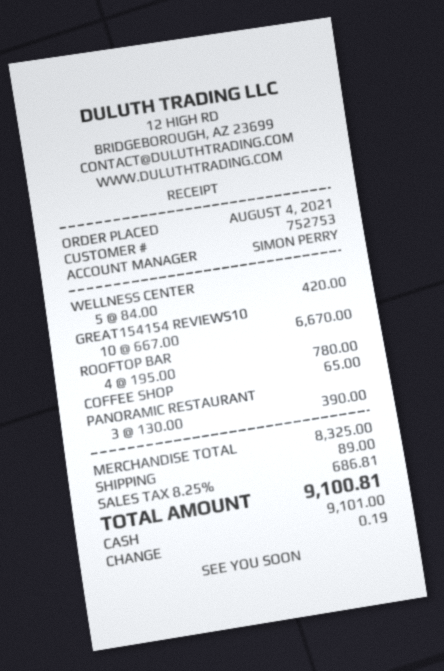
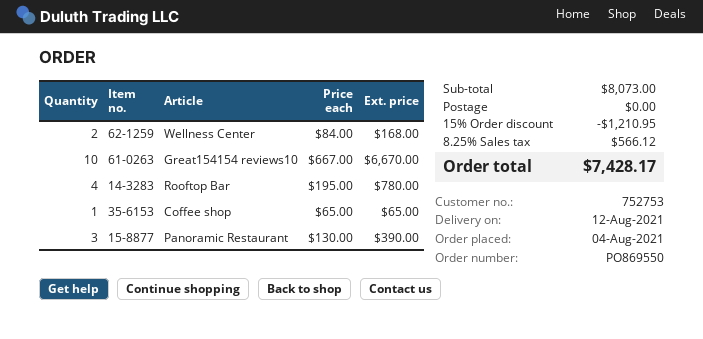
WELLNESS CENTER: 5 x 84.00 = 420.00 -> 2 x 84.00 = 168.00
subtotal: 8325.00 -> 8073.00
discount: none -> 15% = 1210.95
shipping: 89.00 -> 0.00
tax: 8.25% = 686.81 -> 8.25% = 566.12
total: 9100.81 -> 7428.17

